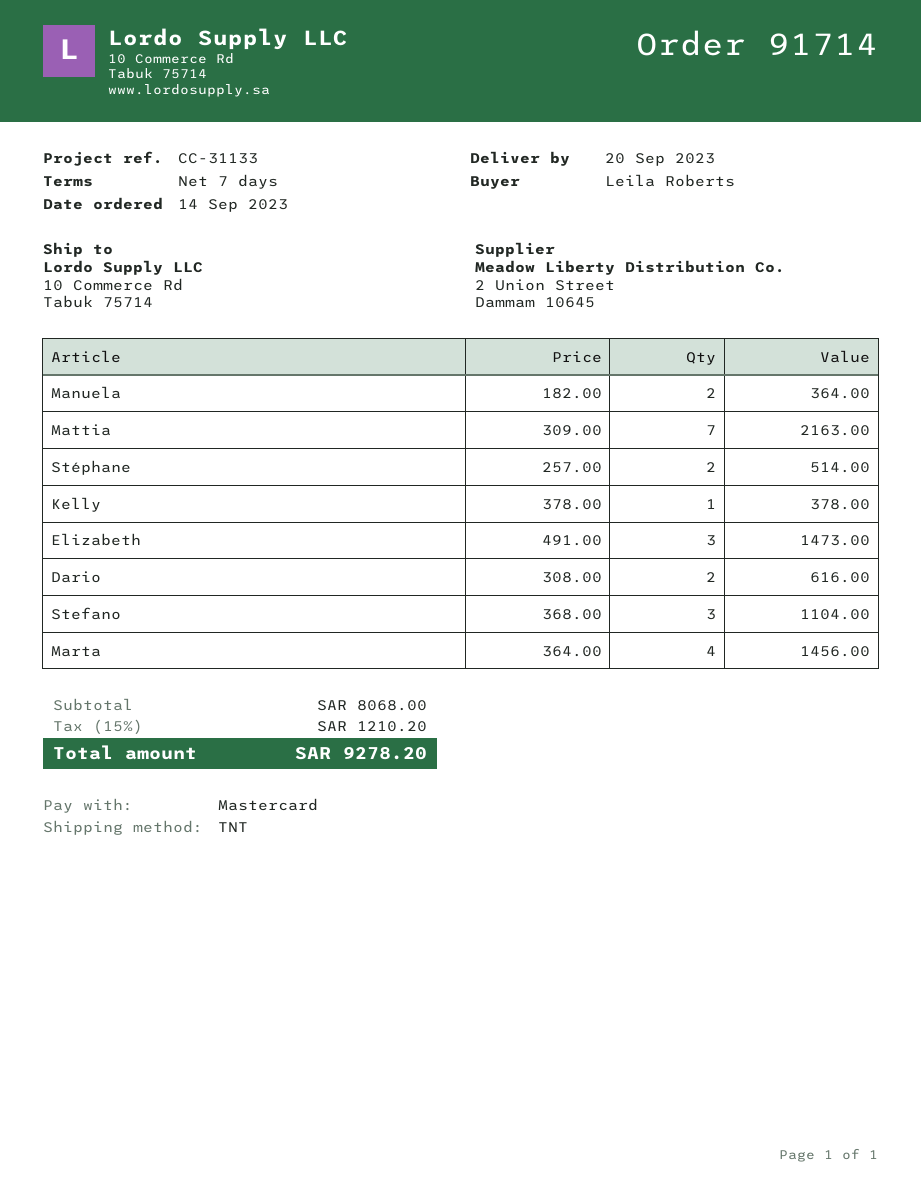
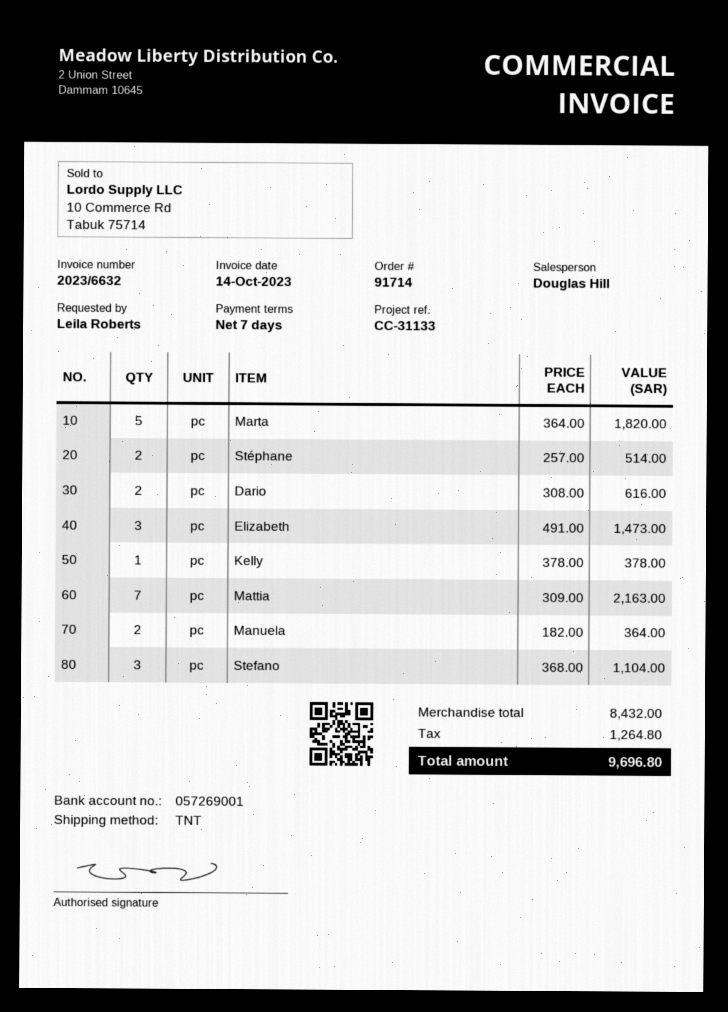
Marta: 4 x 364.00 = 1456.00 -> 5 x 364.00 = 1820.00
subtotal: 8068.00 -> 8432.00
tax: 1210.20 -> 1264.80
total: 9278.20 -> 9696.80

